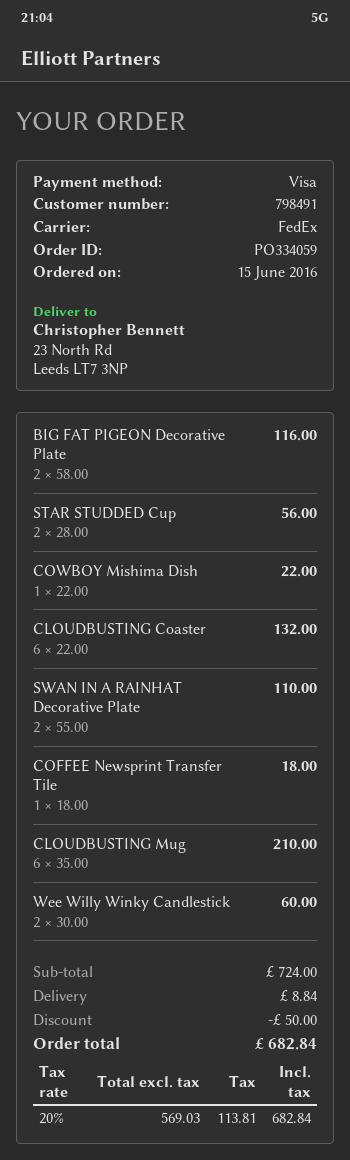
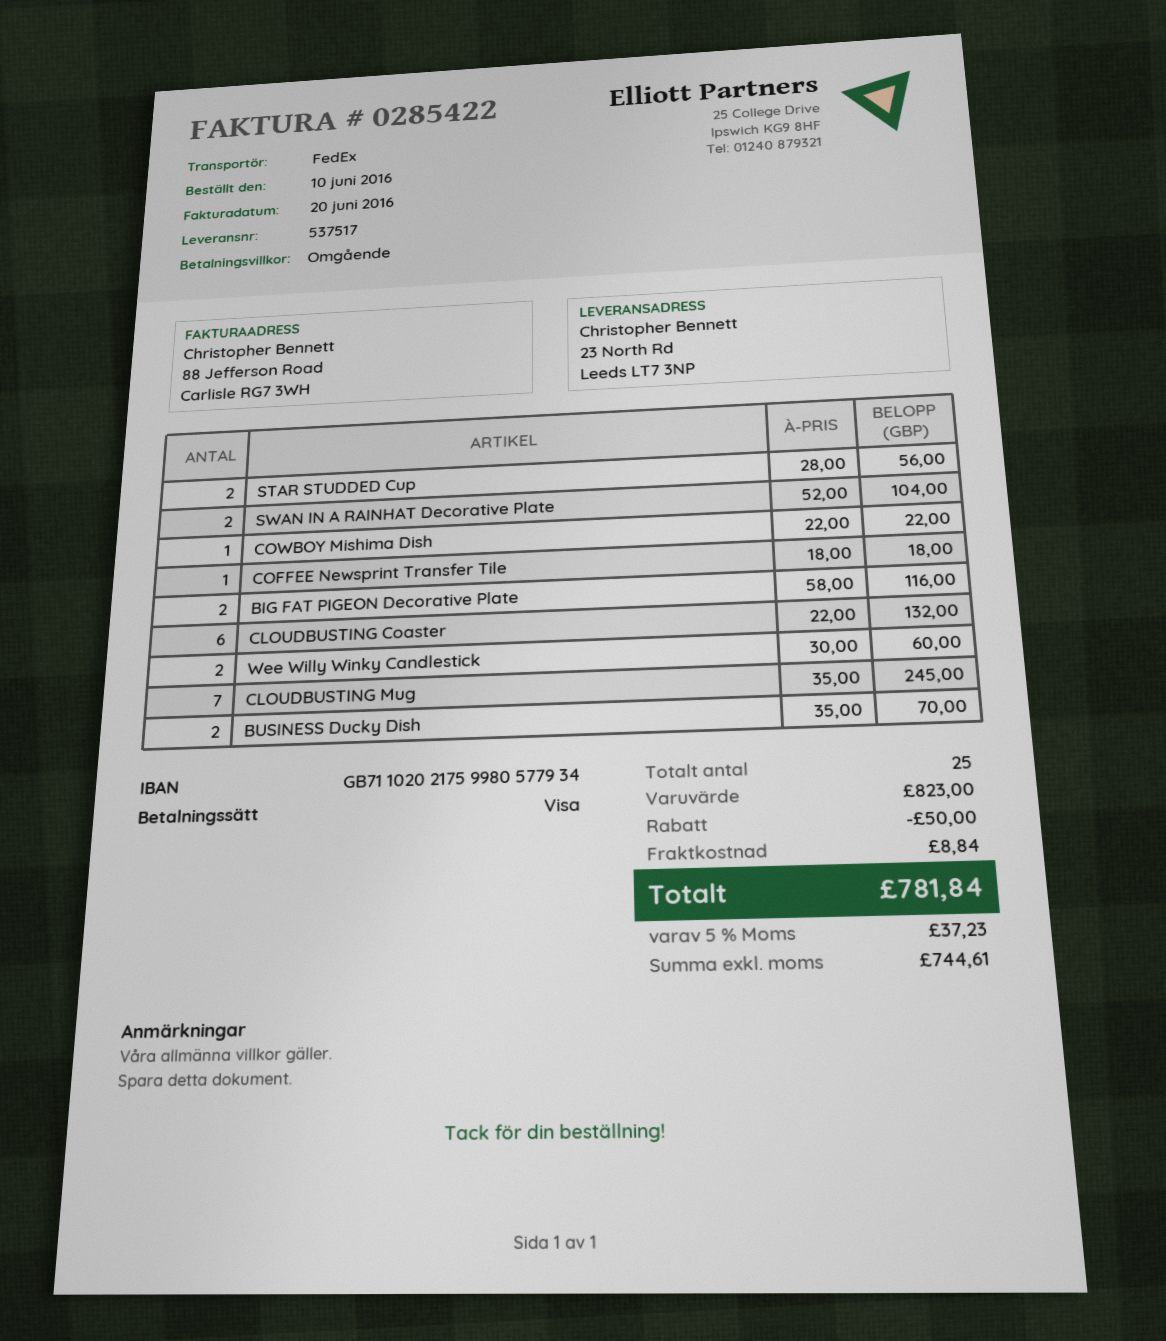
order date: 2016-06-15 -> 2016-06-10
SWAN IN A RAINHAT Decorative Plate: 2 x 55.00 = 110.00 -> 2 x 52.00 = 104.00
CLOUDBUSTING Mug: 6 x 35.00 = 210.00 -> 7 x 35.00 = 245.00
BUSINESS Ducky Dish: none -> 2 x 35.00 = 70.00
subtotal: 724.00 -> 823.00
net: 569.03 -> 744.61
tax: 20% = 113.81 -> 5% = 37.23
total: 682.84 -> 781.84

